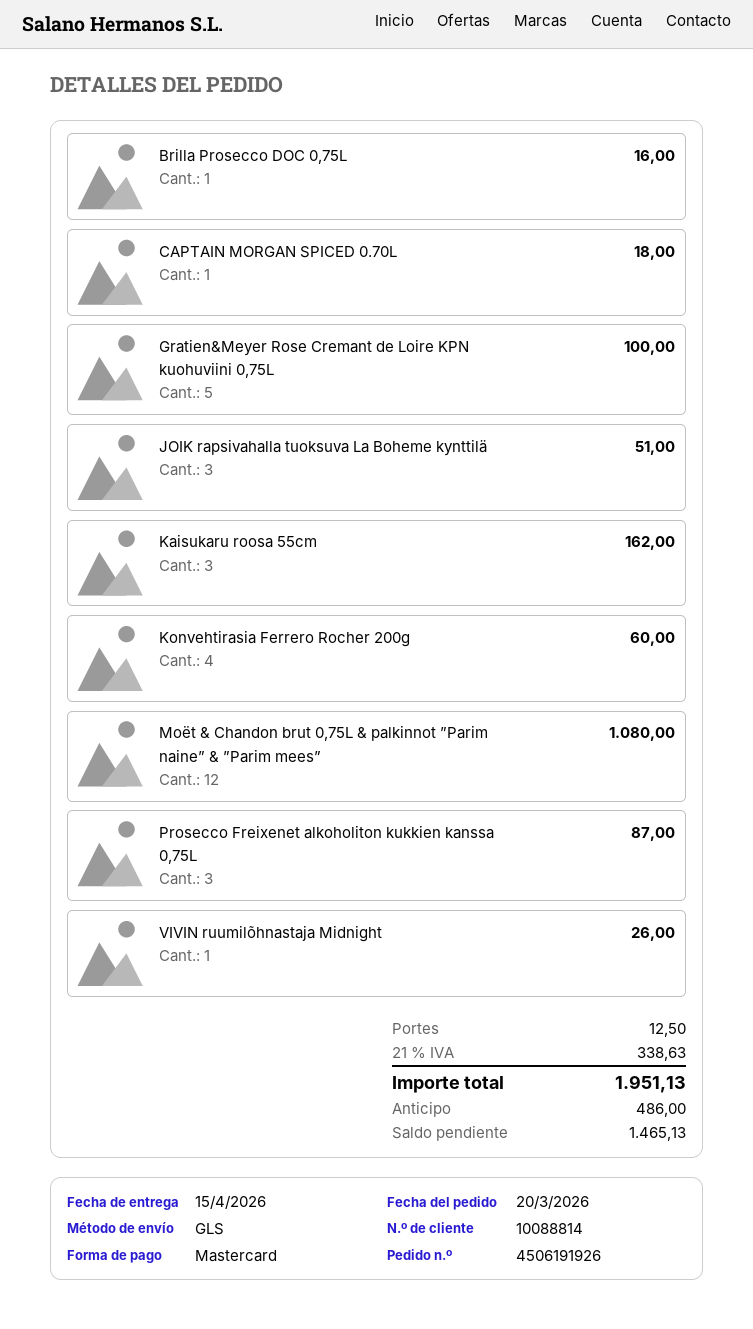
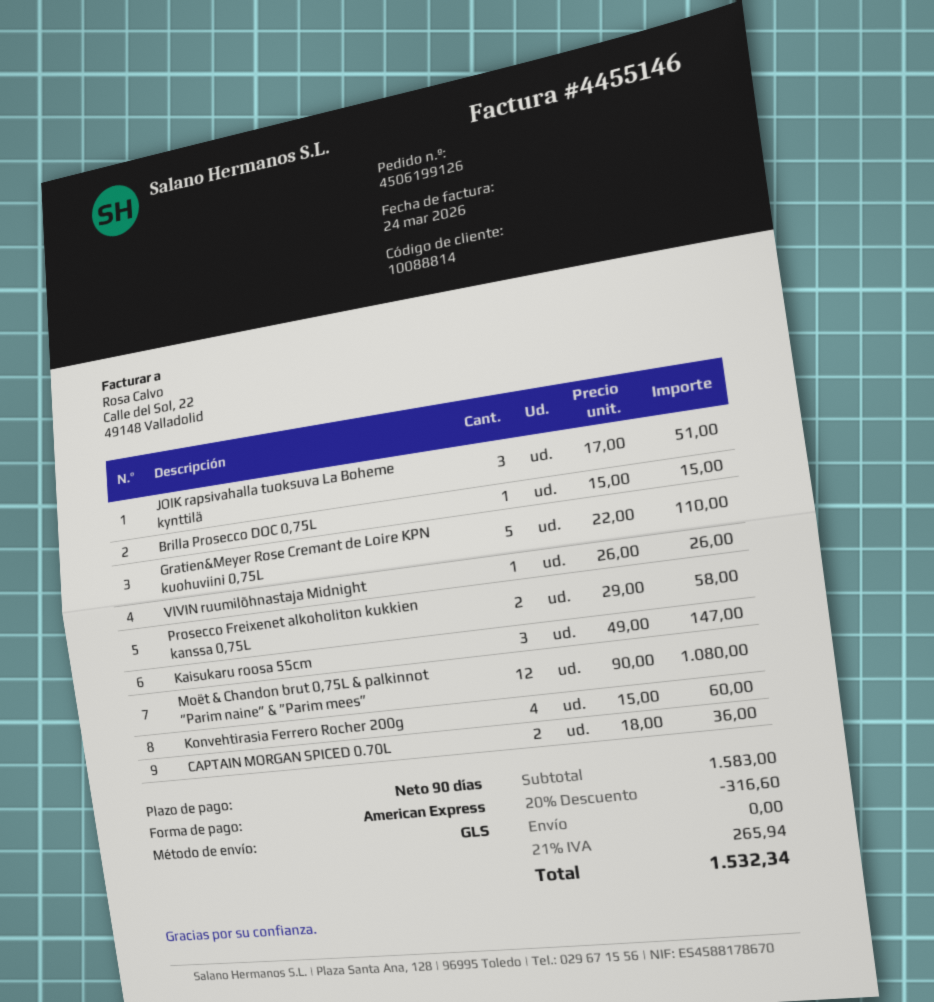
order number: 4506191926 -> 4506199126
payment method: Mastercard -> American Express
Brilla Prosecco DOC 0,75L: 1 for 16.00 -> 1 for 15.00
CAPTAIN MORGAN SPICED 0.70L: 1 for 18.00 -> 2 for 36.00
Gratien&Meyer Rose Cremant de Loire KPN kuohuviini 0,75L: 5 for 100.00 -> 5 for 110.00
Kaisukaru roosa 55cm: 3 for 162.00 -> 3 for 147.00
Prosecco Freixenet alkoholiton kukkien kanssa 0,75L: 3 for 87.00 -> 2 for 58.00
discount: none -> 20% = 316.60
shipping: 12.50 -> 0.00
tax: 21% = 338.63 -> 21% = 265.94
total: 1951.13 -> 1532.34

